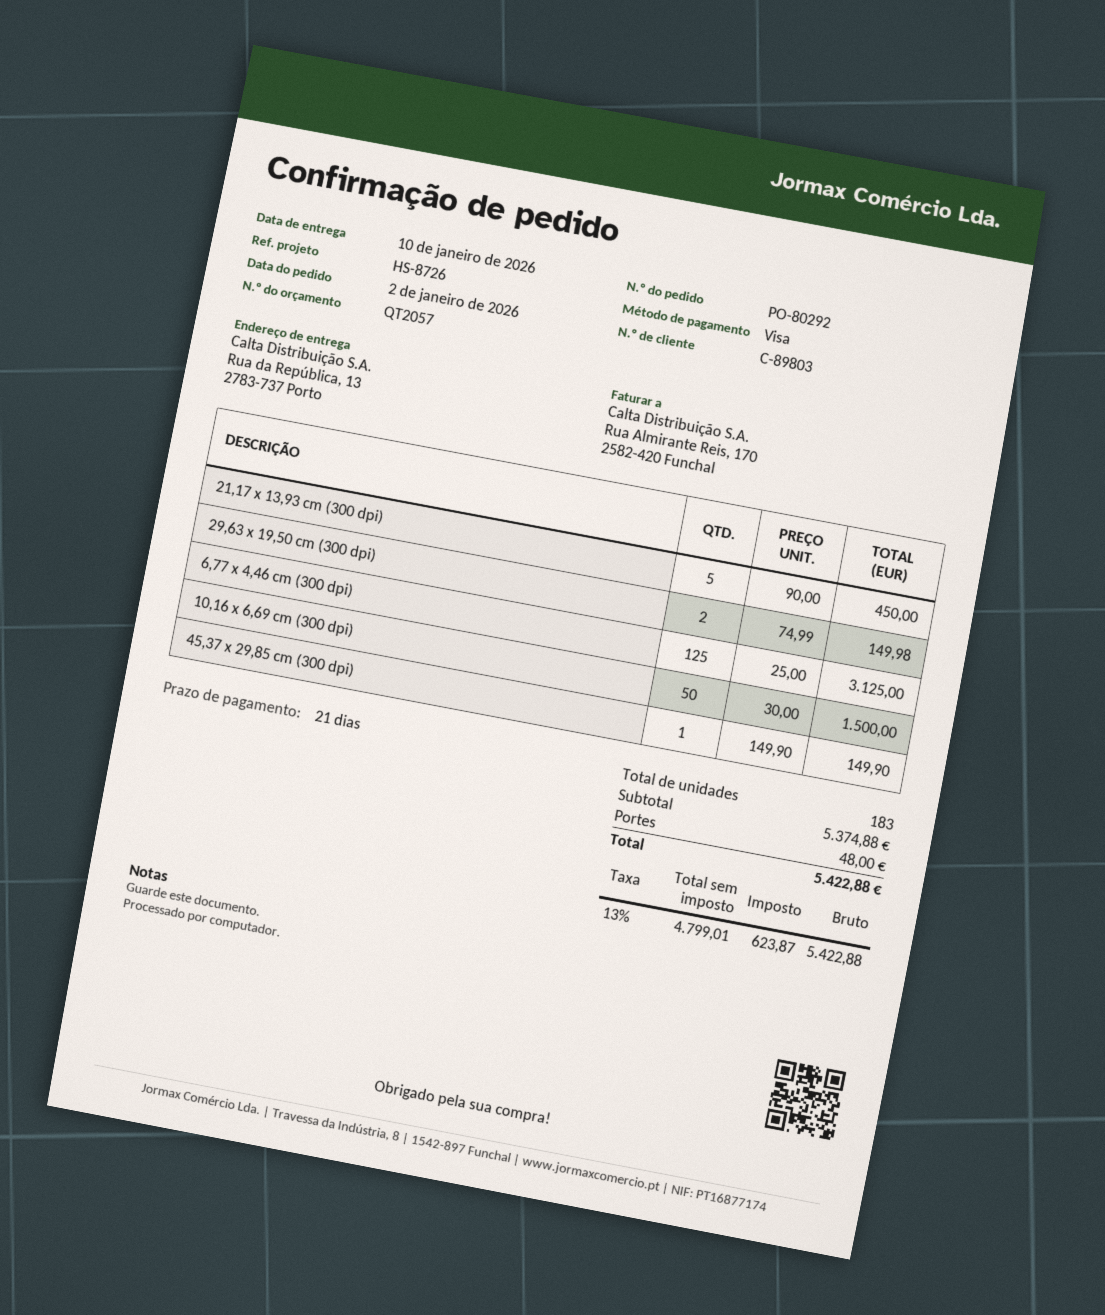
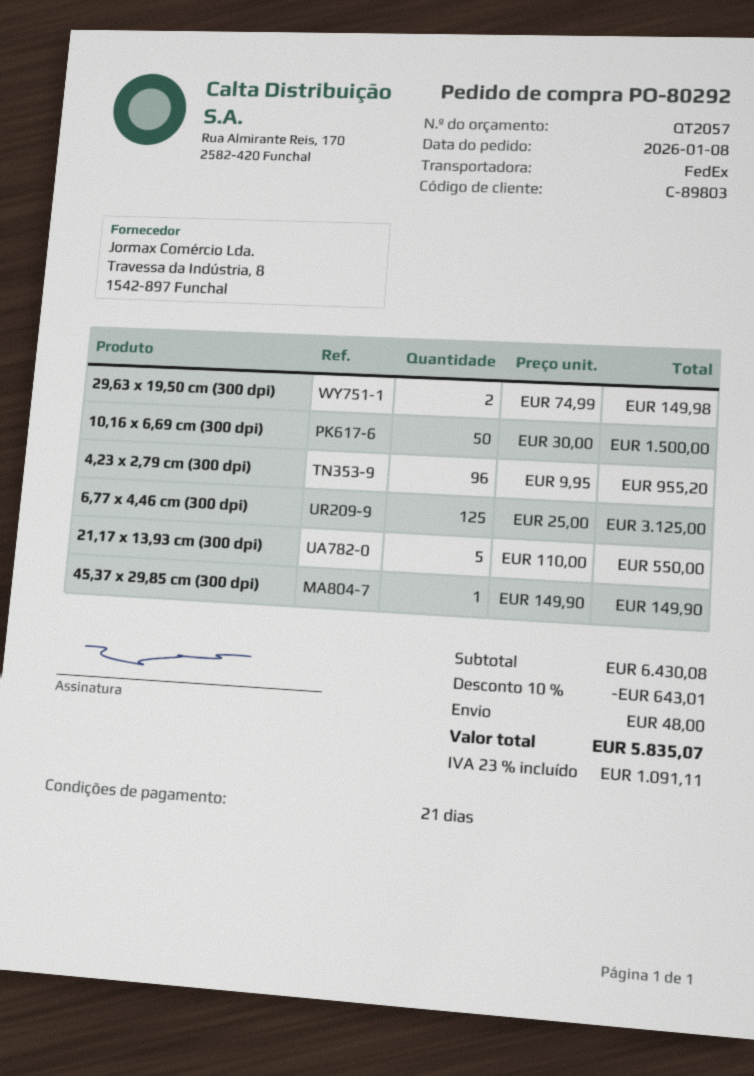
order date: 2026-01-02 -> 2026-01-08
21,17 x 13,93 cm (300 dpi): 5 x 90.00 = 450.00 -> 5 x 110.00 = 550.00
4,23 x 2,79 cm (300 dpi): none -> 96 x 9.95 = 955.20
subtotal: 5374.88 -> 6430.08
discount: none -> 10% = 643.01
tax: 13% = 623.87 -> 23% = 1091.11
total: 5422.88 -> 5835.07

